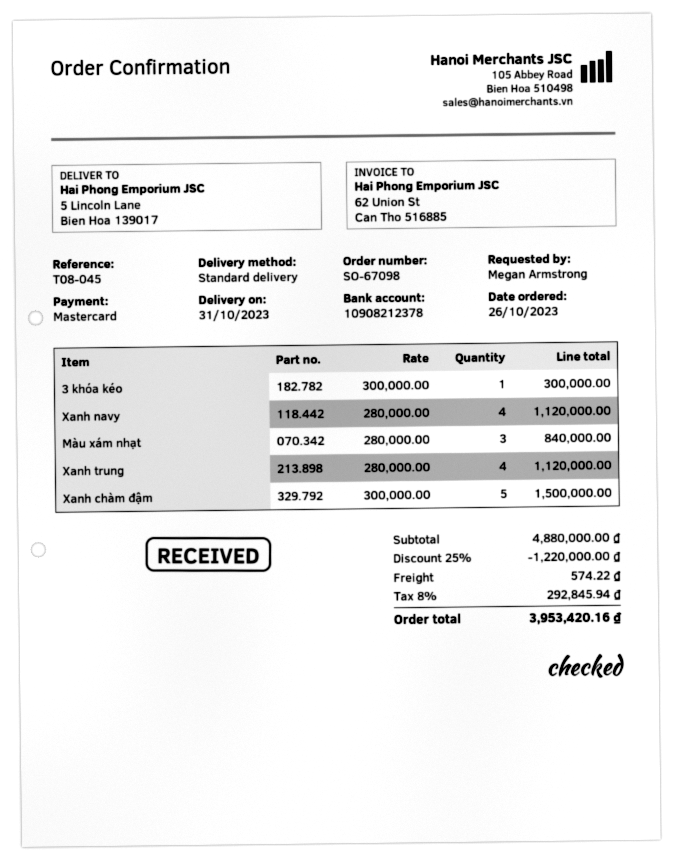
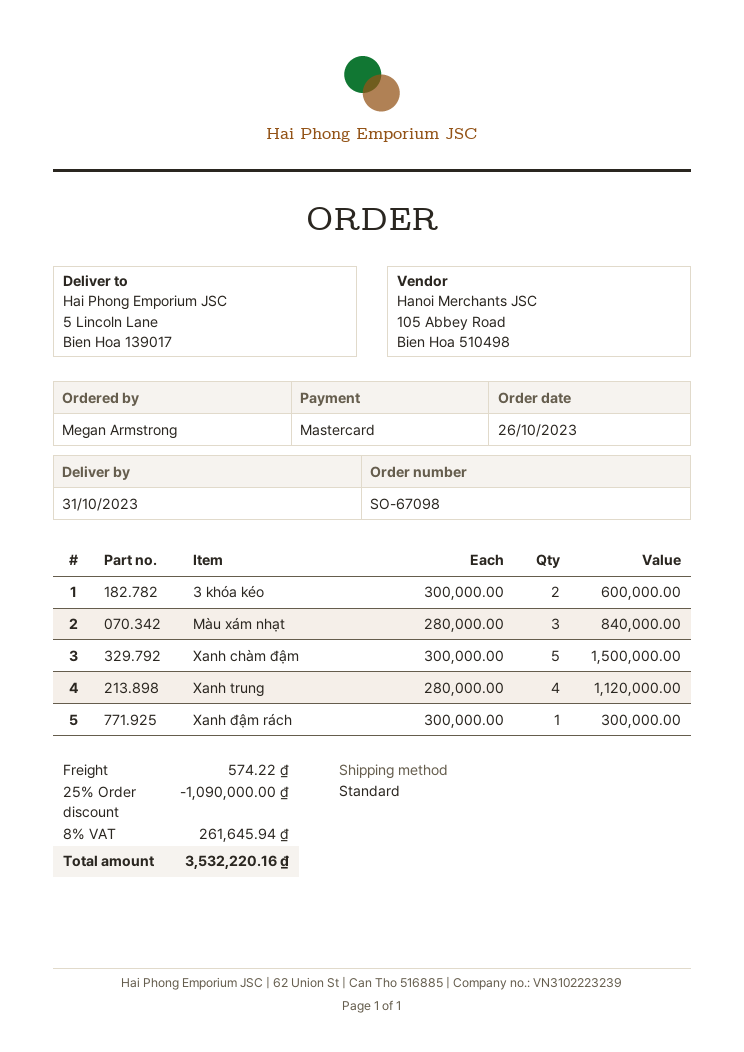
3 khóa kéo: 1 x 300000.00 = 300000.00 -> 2 x 300000.00 = 600000.00
Xanh navy: 4 x 280000.00 = 1120000.00 -> none
Xanh đậm rách: none -> 1 x 300000.00 = 300000.00
discount: 25% = 1220000.00 -> 25% = 1090000.00
tax: 8% = 292845.94 -> 8% = 261645.94
total: 3953420.16 -> 3532220.16

